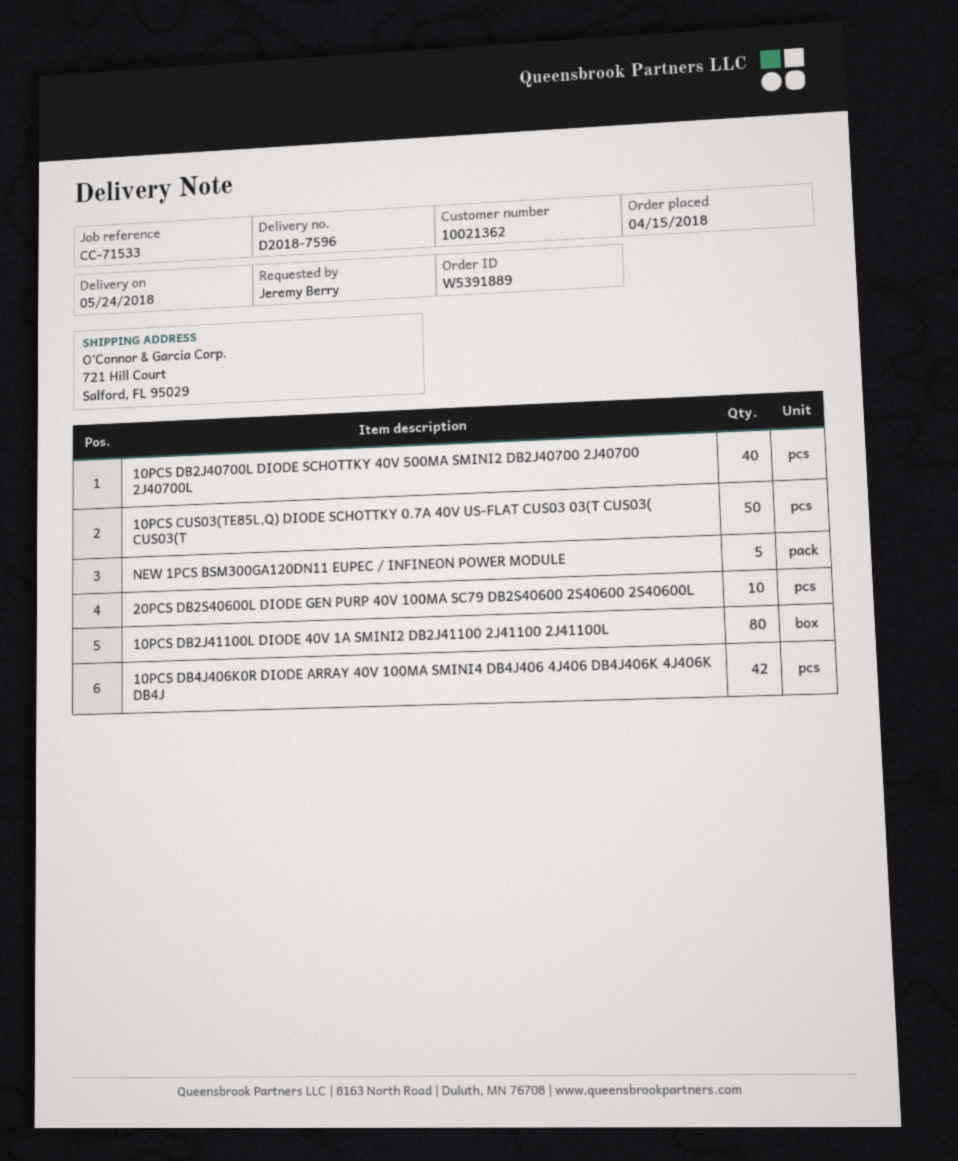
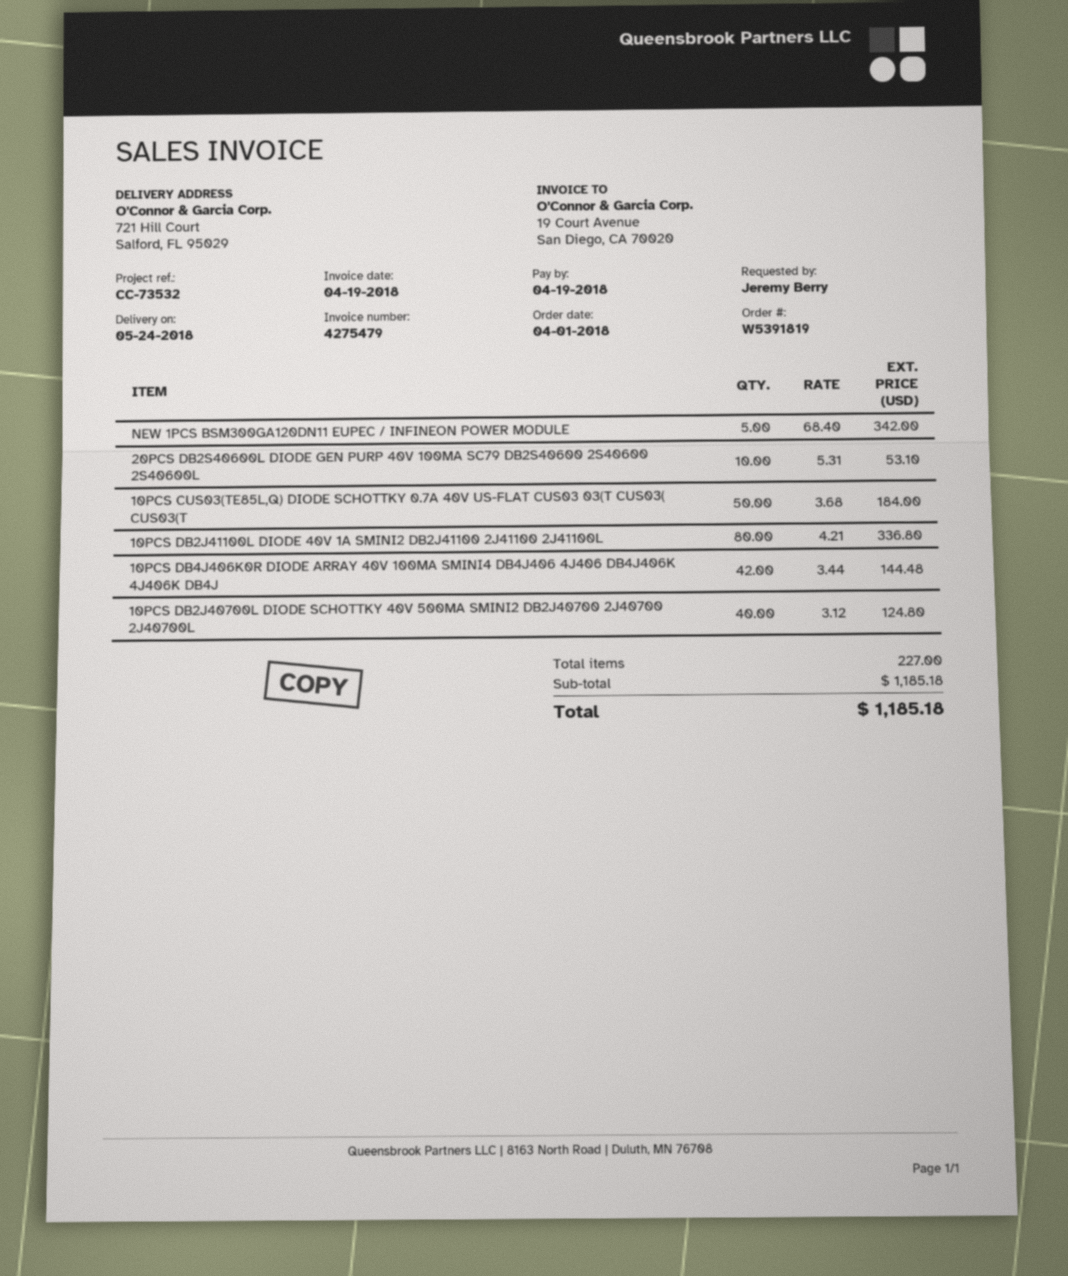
order number: W5391889 -> W5391819
order date: 2018-04-15 -> 2018-04-01
reference: CC-71533 -> CC-73532

